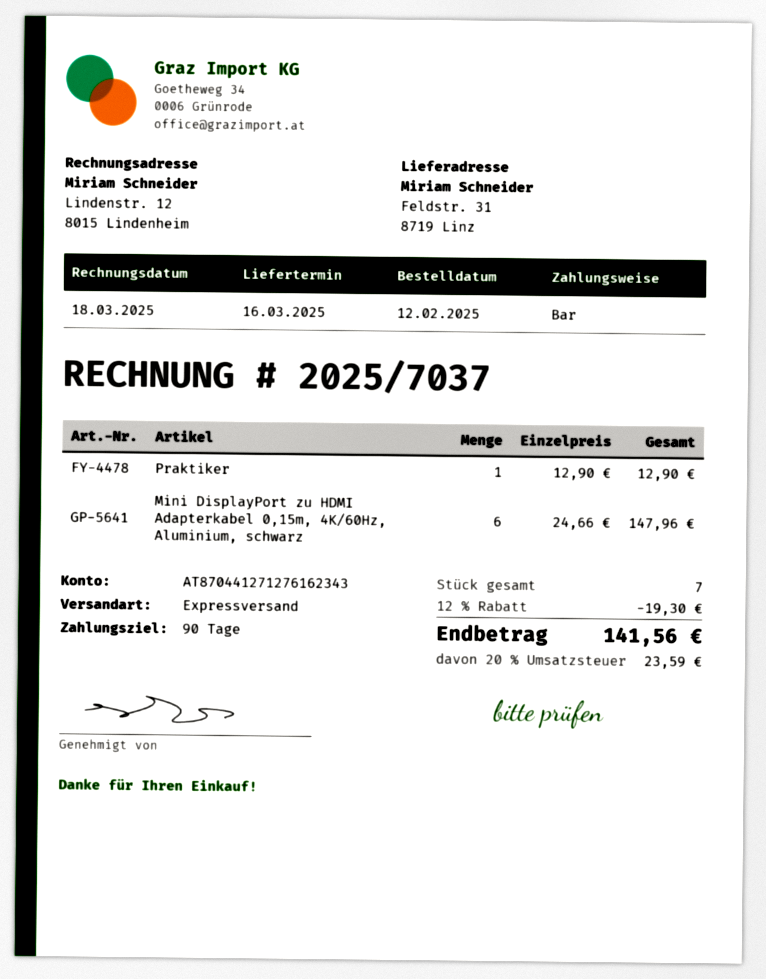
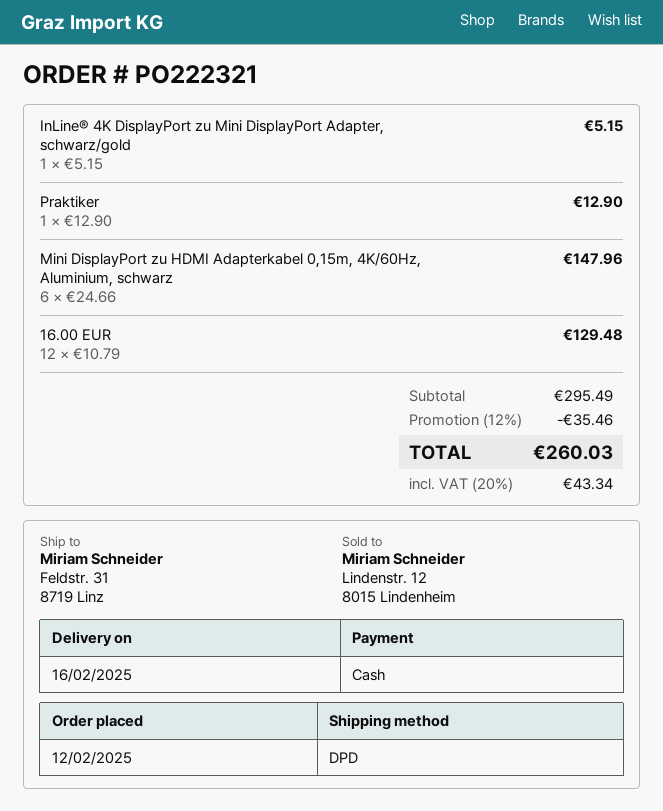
delivery date: 2025-03-16 -> 2025-02-16
shipping method: express -> DPD
InLine® 4K DisplayPort zu Mini DisplayPort Adapter, schwarz/gold: none -> 1 x 5.15 = 5.15
16.00 EUR: none -> 12 x 10.79 = 129.48
discount: 12% = 19.30 -> 12% = 35.46
tax: 20% = 23.59 -> 20% = 43.34
total: 141.56 -> 260.03

